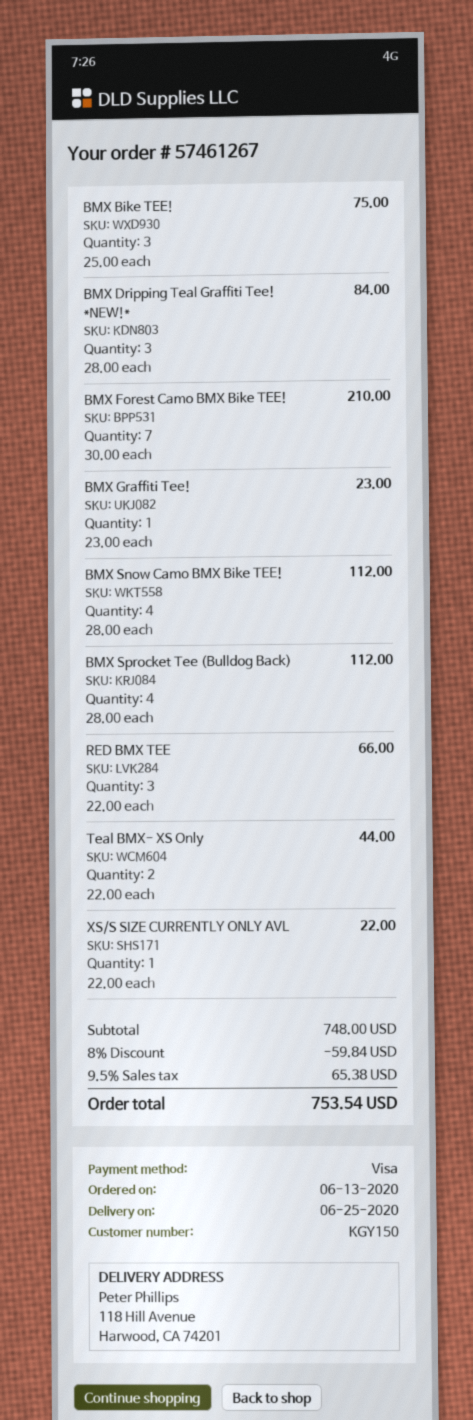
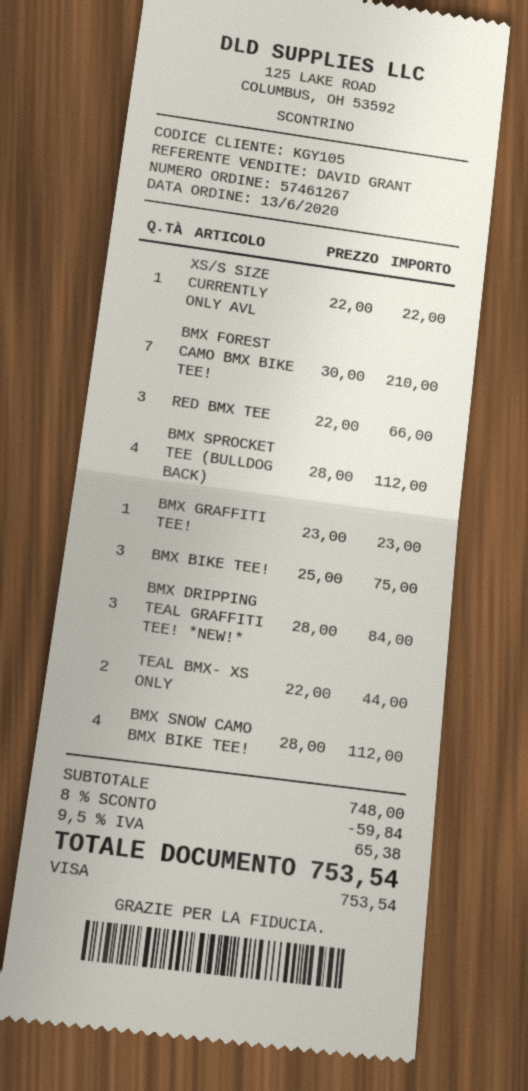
customer number: KGY150 -> KGY105

